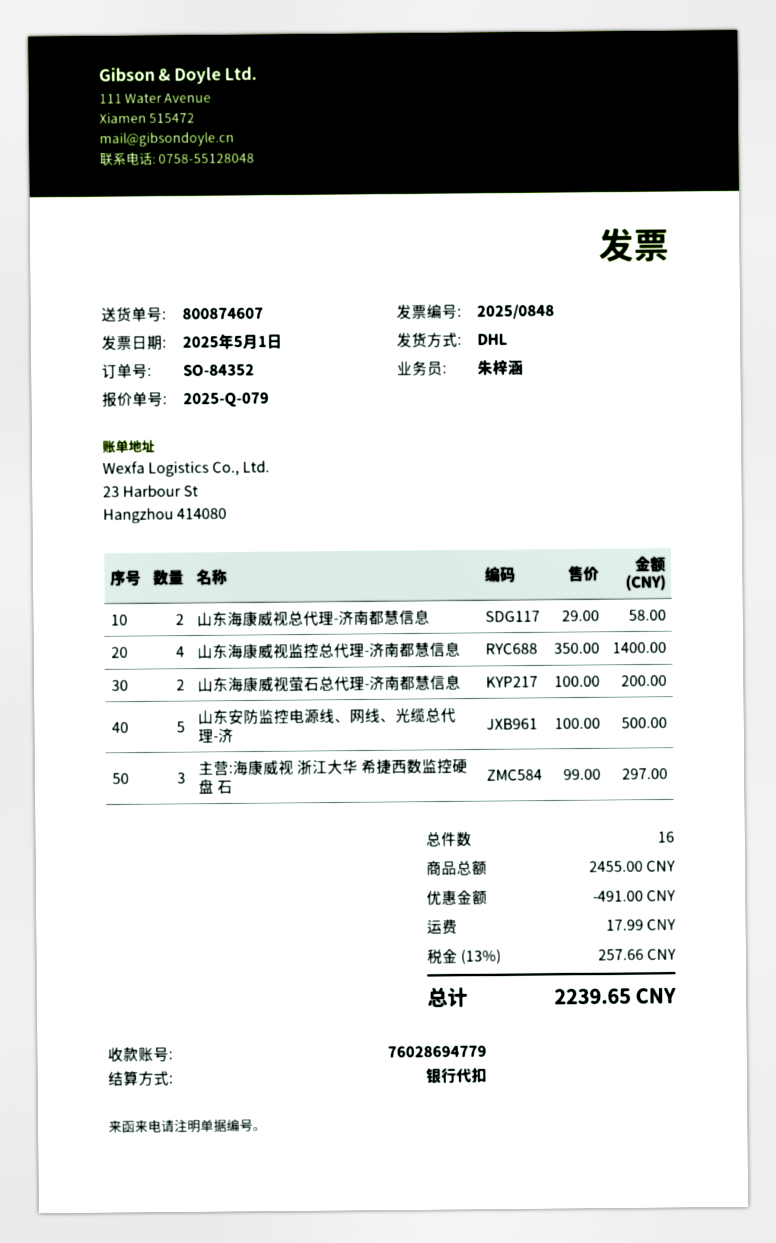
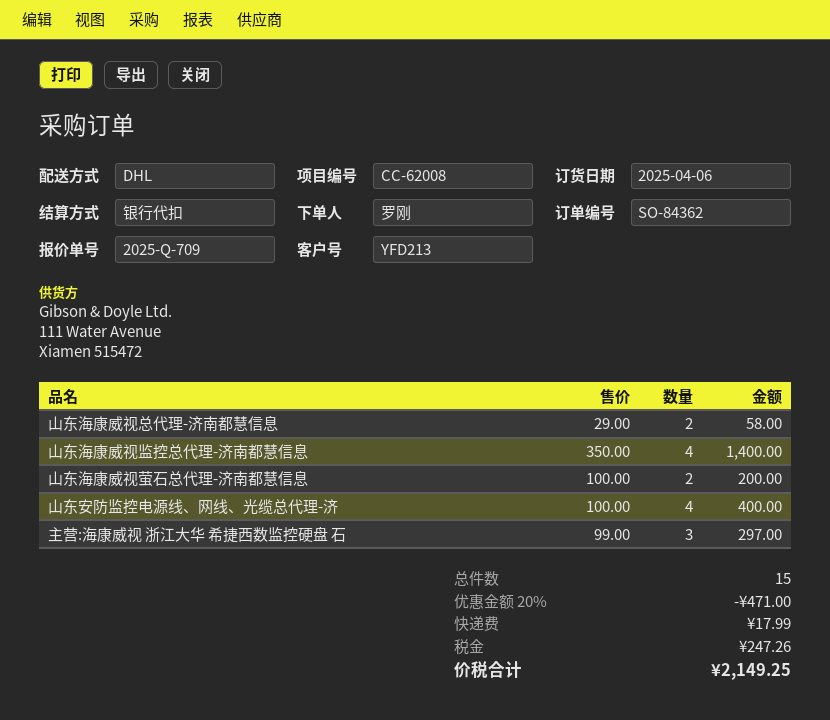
quote number: 2025-Q-079 -> 2025-Q-709
order number: SO-84352 -> SO-84362
山东安防监控电源线、网线、光缆总代理-济: 5 x 100.00 = 500.00 -> 4 x 100.00 = 400.00
total quantity: 16 -> 15
discount: 491.00 -> 471.00
tax: 257.66 -> 247.26
total: 2239.65 -> 2149.25

